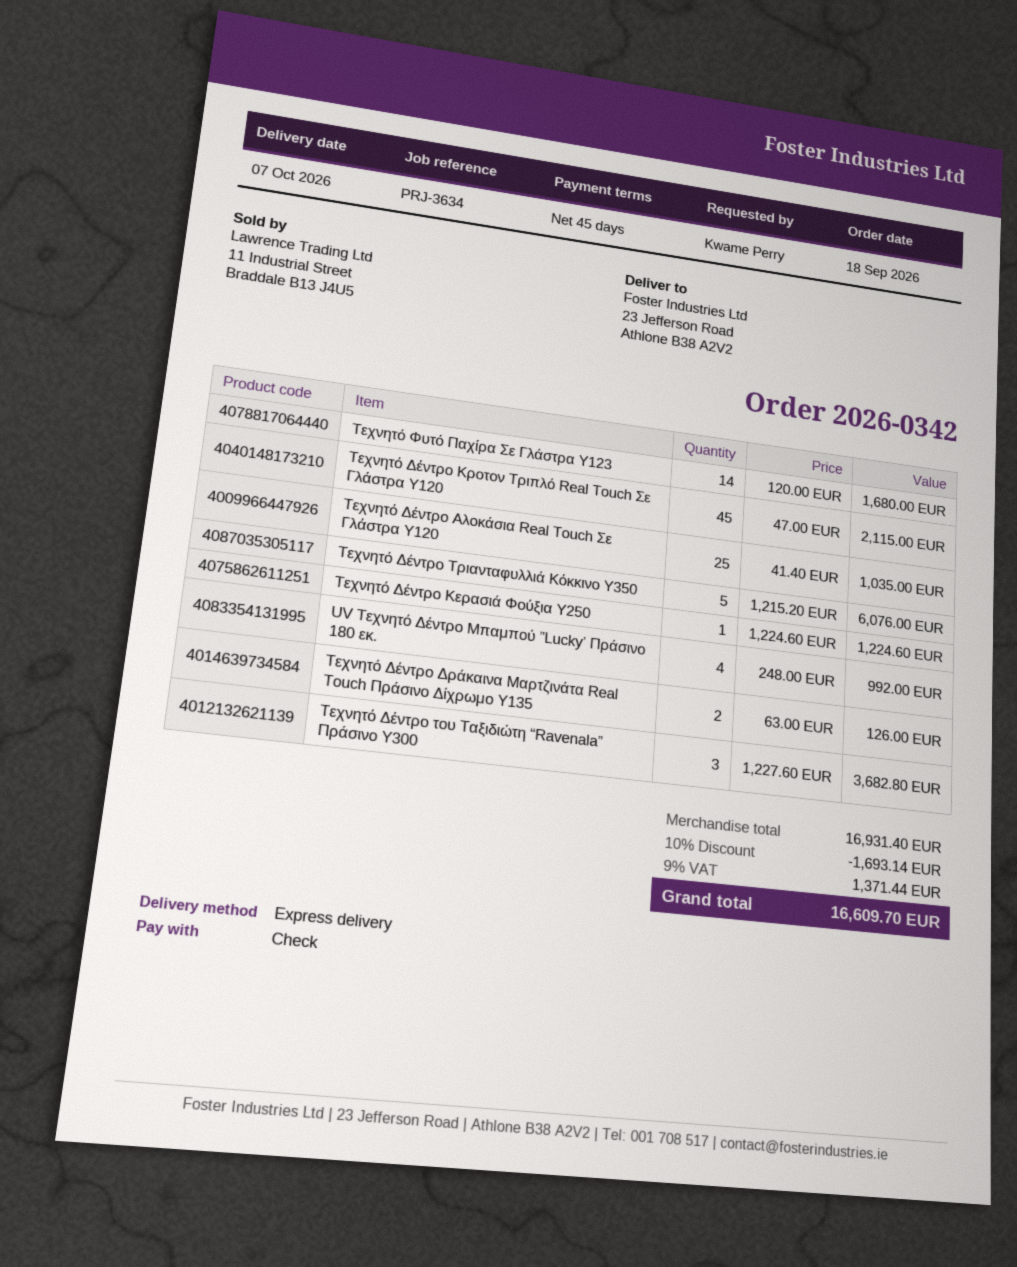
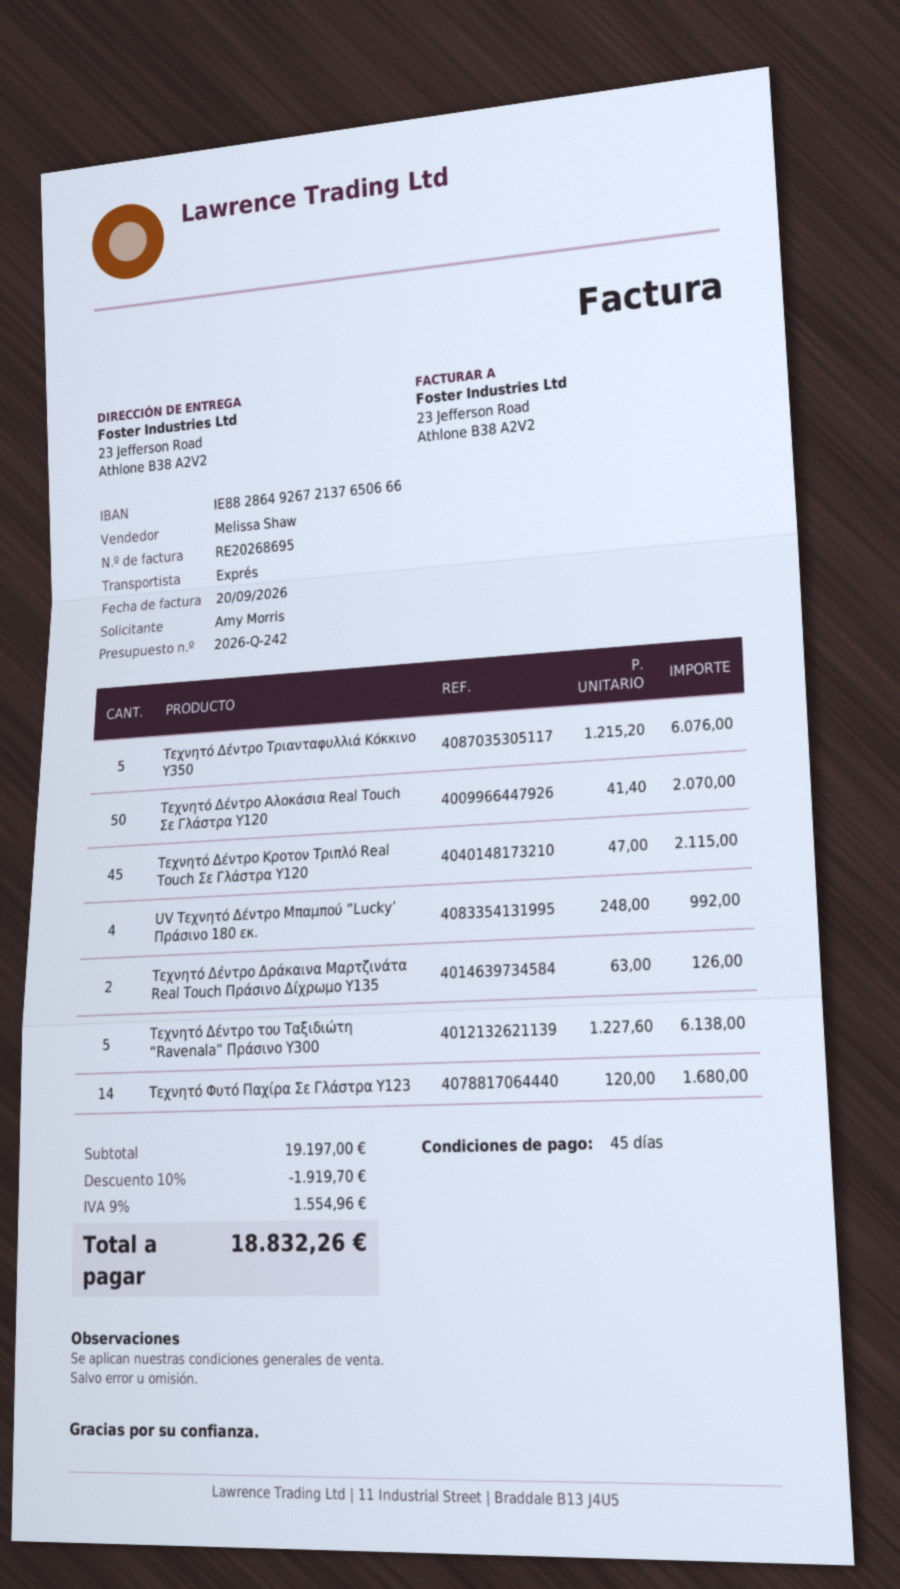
ordered by: Kwame Perry -> Amy Morris
Τεχνητό Δέντρο Αλοκάσια Real Touch Σε Γλάστρα Υ120: 25 x 41.40 = 1035.00 -> 50 x 41.40 = 2070.00
Τεχνητό Δέντρο Κερασιά Φούξια Υ250: 1 x 1224.60 = 1224.60 -> none
Τεχνητό Δέντρο του Ταξιδιώτη “Ravenala” Πράσινο Υ300: 3 x 1227.60 = 3682.80 -> 5 x 1227.60 = 6138.00
subtotal: 16931.40 -> 19197.00
discount: 10% = 1693.14 -> 10% = 1919.70
tax: 9% = 1371.44 -> 9% = 1554.96
total: 16609.70 -> 18832.26

